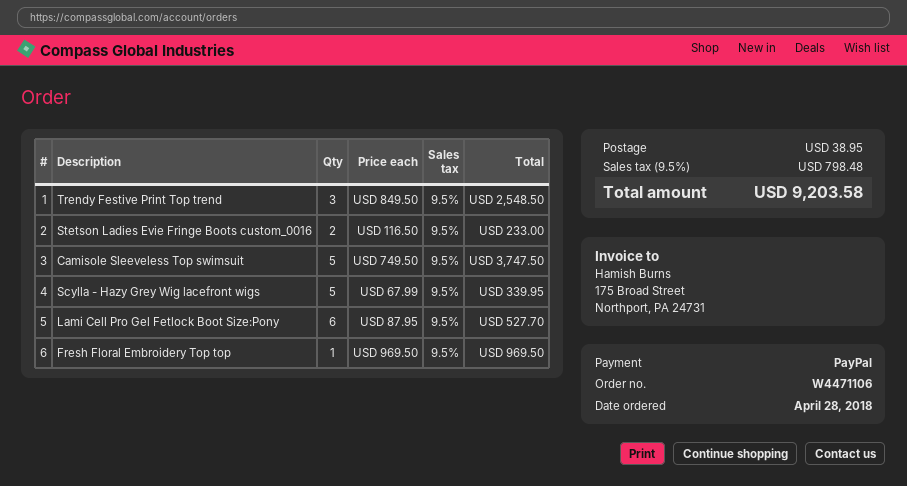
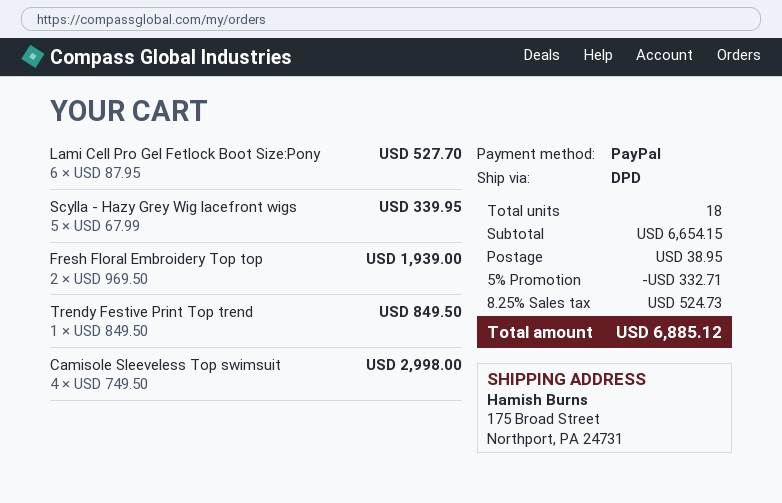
Trendy Festive Print Top trend: 3 x 849.50 = 2548.50 -> 1 x 849.50 = 849.50
Stetson Ladies Evie Fringe Boots custom_0016: 2 x 116.50 = 233.00 -> none
Camisole Sleeveless Top swimsuit: 5 x 749.50 = 3747.50 -> 4 x 749.50 = 2998.00
Fresh Floral Embroidery Top top: 1 x 969.50 = 969.50 -> 2 x 969.50 = 1939.00
discount: none -> 5% = 332.71
tax: 9.5% = 798.48 -> 8.25% = 524.73
total: 9203.58 -> 6885.12

